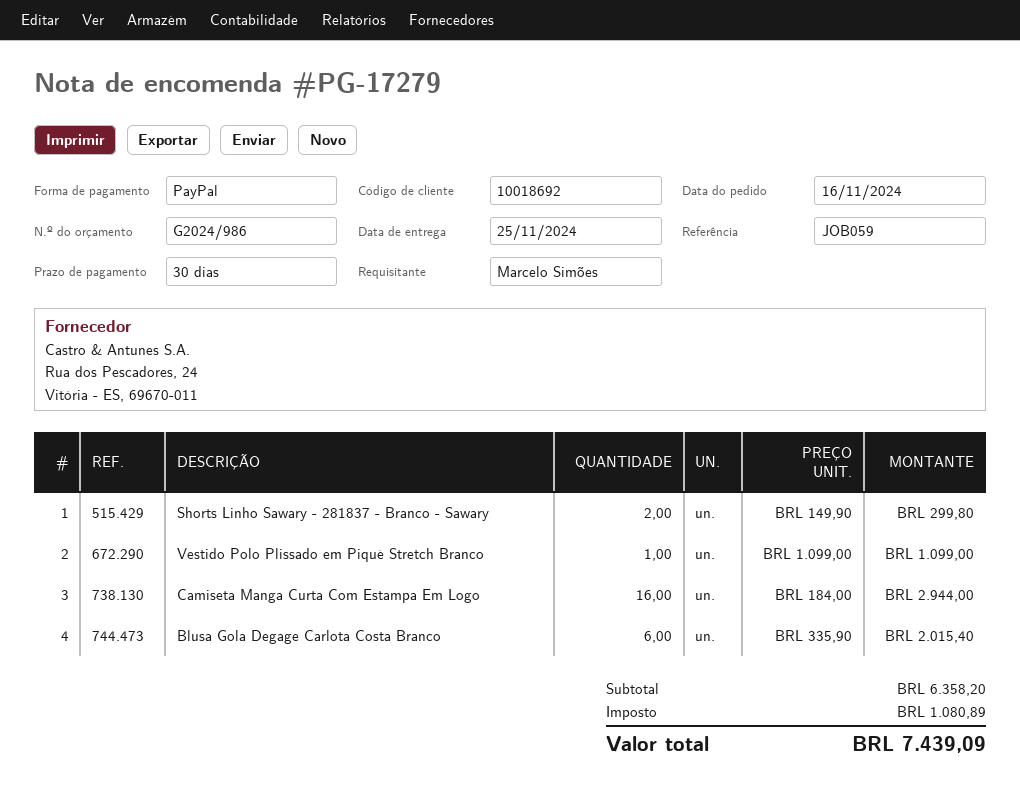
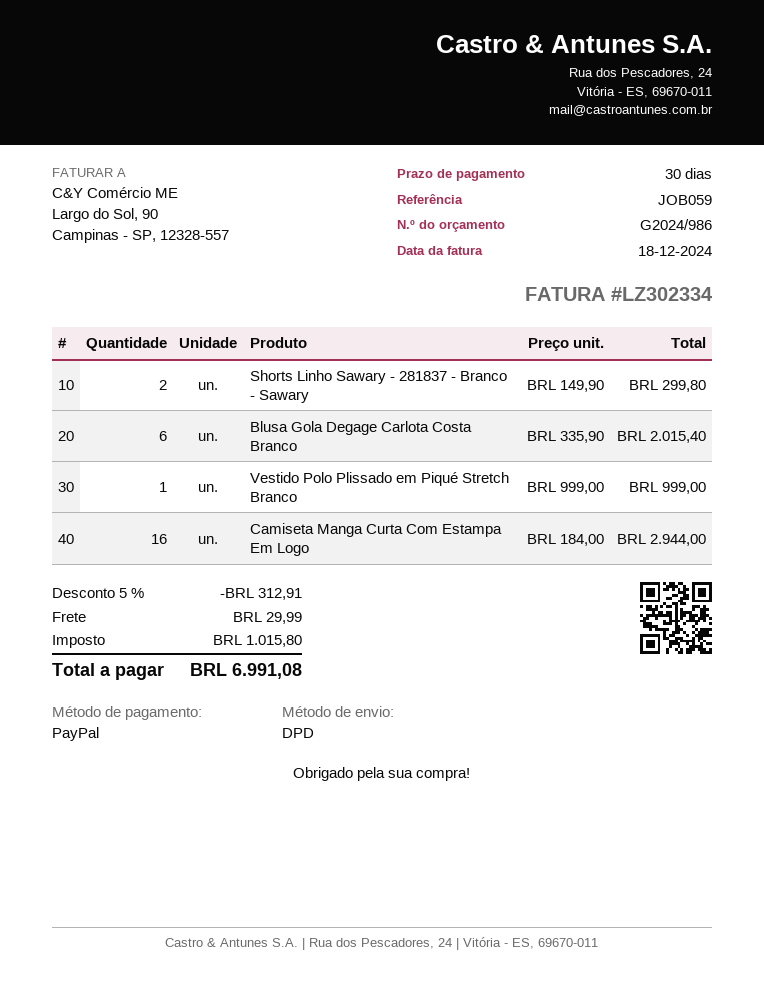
Vestido Polo Plissado em Piqué Stretch Branco: 1 x 1099.00 = 1099.00 -> 1 x 999.00 = 999.00
discount: none -> 5% = 312.91
shipping: none -> 29.99
tax: 1080.89 -> 1015.80
total: 7439.09 -> 6991.08

